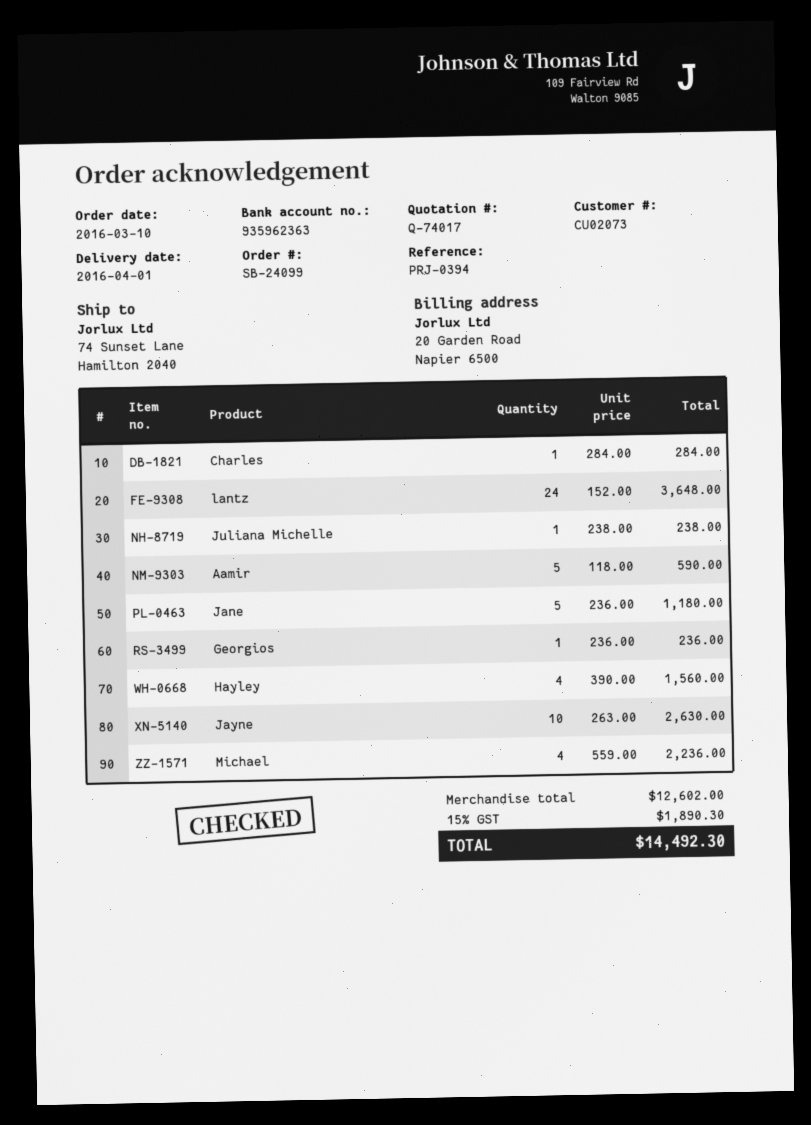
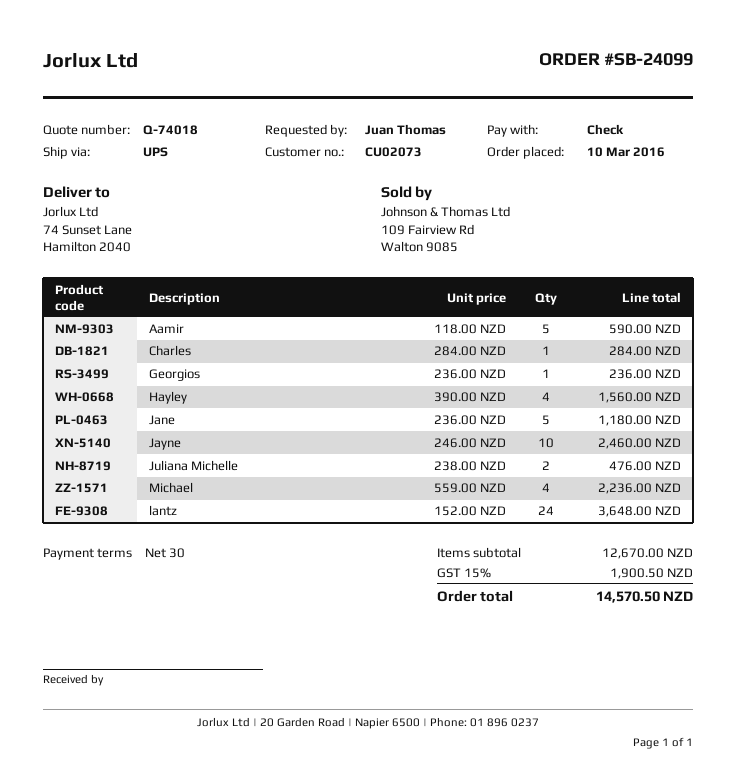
quote number: Q-74017 -> Q-74018
Juliana Michelle: 1 x 238.00 = 238.00 -> 2 x 238.00 = 476.00
Jayne: 10 x 263.00 = 2630.00 -> 10 x 246.00 = 2460.00
subtotal: 12602.00 -> 12670.00
tax: 15% = 1890.30 -> 15% = 1900.50
total: 14492.30 -> 14570.50

